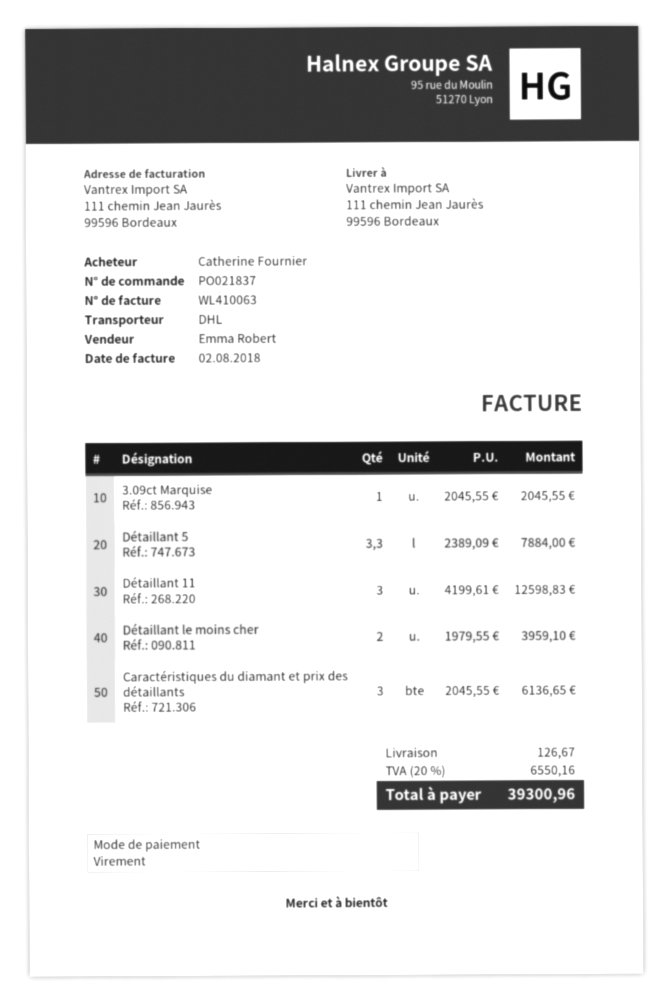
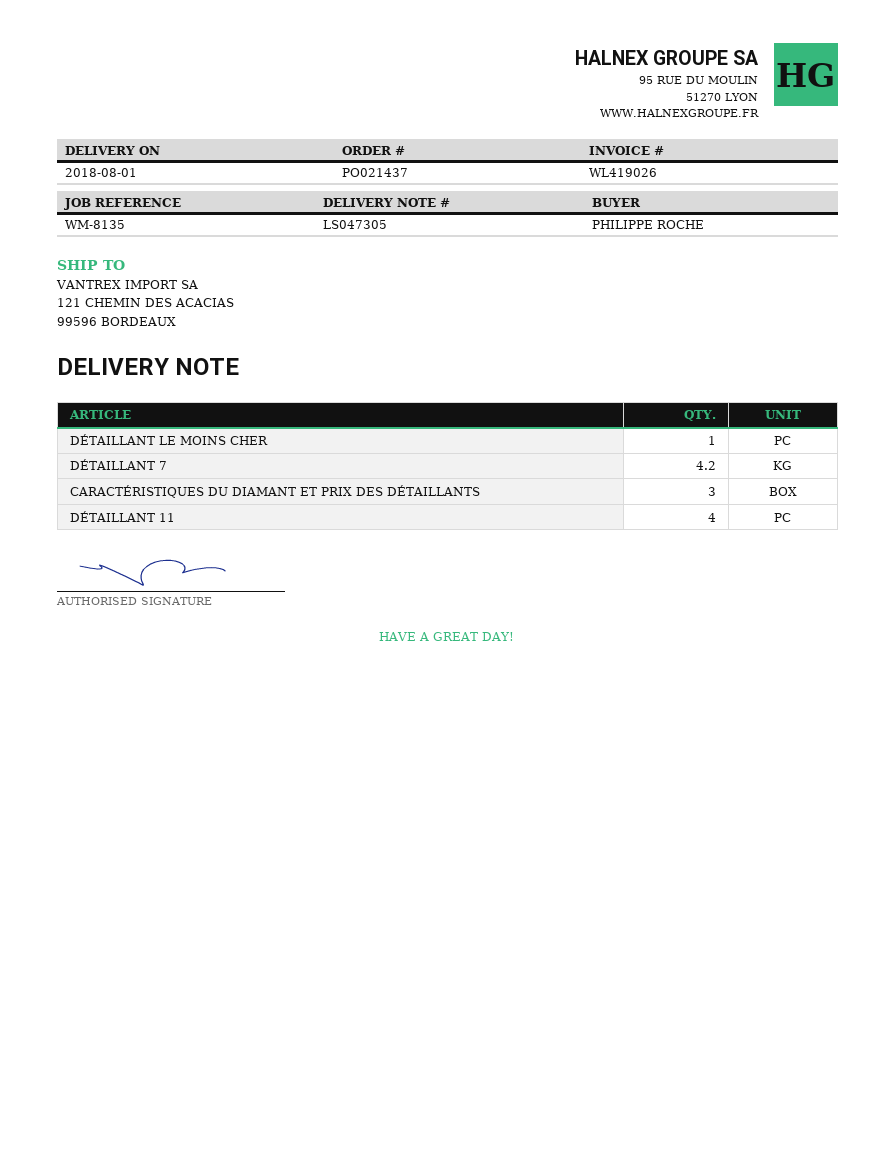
order number: PO021837 -> PO021437
invoice number: WL410063 -> WL419026
ordered by: Catherine Fournier -> PHILIPPE ROCHE
ship to: 111 chemin Jean Jaurès, 99596 Bordeaux -> 121 CHEMIN DES ACACIAS, 99596 BORDEAUX
3.09ct Marquise: 1 -> none
Détaillant 5: 3.3 -> none
Détaillant 11: 3 -> 4
Détaillant le moins cher: 2 -> 1
DÉTAILLANT 7: none -> 4.2

